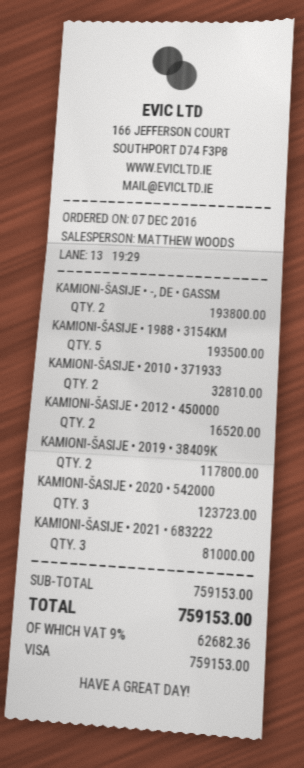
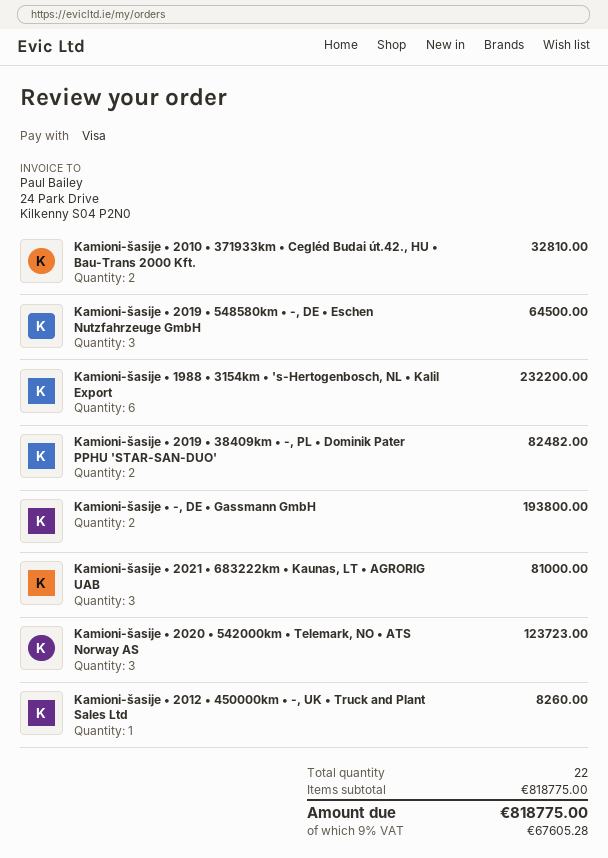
KAMIONI-ŠASIJE • 1988 • 3154KM: 5 for 193500.00 -> 6 for 232200.00
KAMIONI-ŠASIJE • 2012 • 450000: 2 for 16520.00 -> 1 for 8260.00
KAMIONI-ŠASIJE • 2019 • 38409K: 2 for 117800.00 -> 2 for 82482.00
Kamioni-šasije • 2019 • 548580km • -, DE • Eschen Nutzfahrzeuge GmbH: none -> 3 for 64500.00
subtotal: 759153.00 -> 818775.00
tax: 9% = 62682.36 -> 9% = 67605.28
total: 759153.00 -> 818775.00

